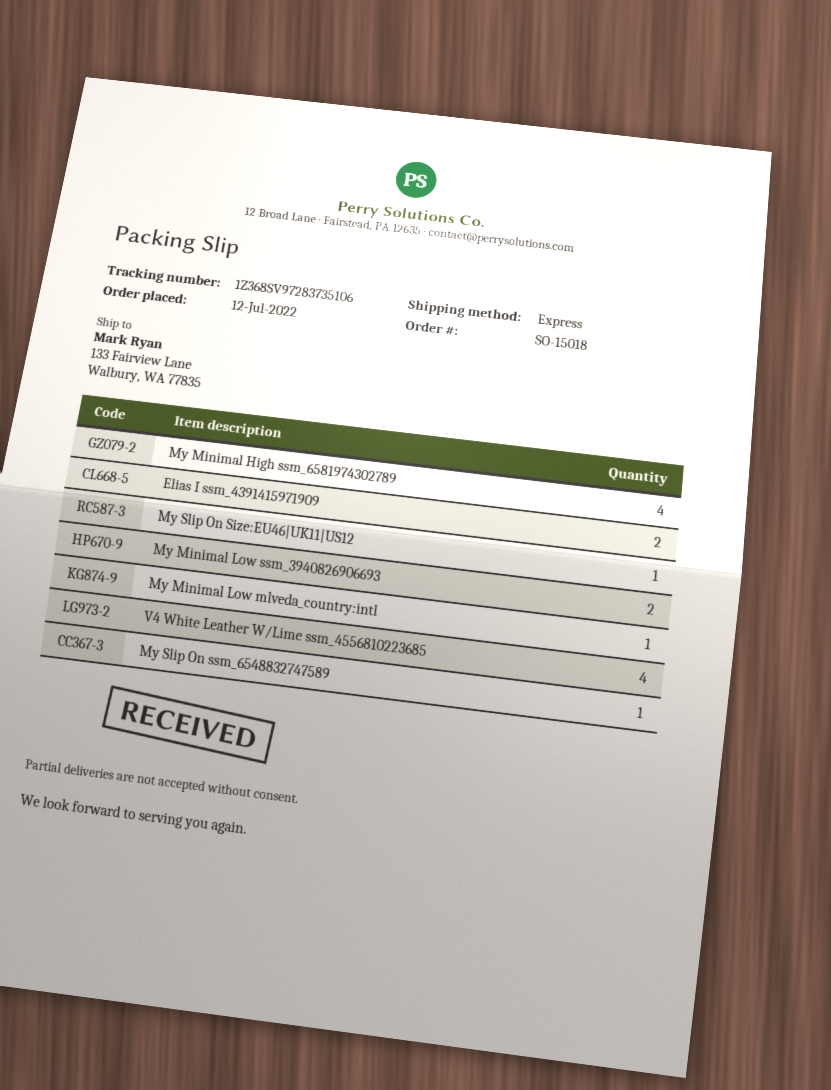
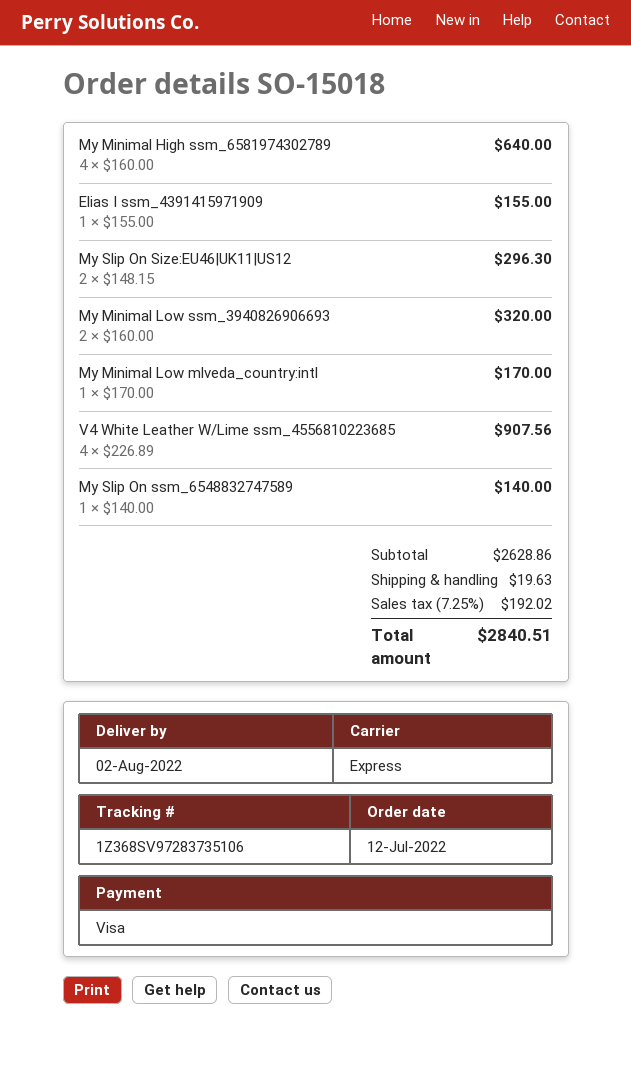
Elias I ssm_4391415971909: 2 -> 1
My Slip On Size:EU46|UK11|US12: 1 -> 2

